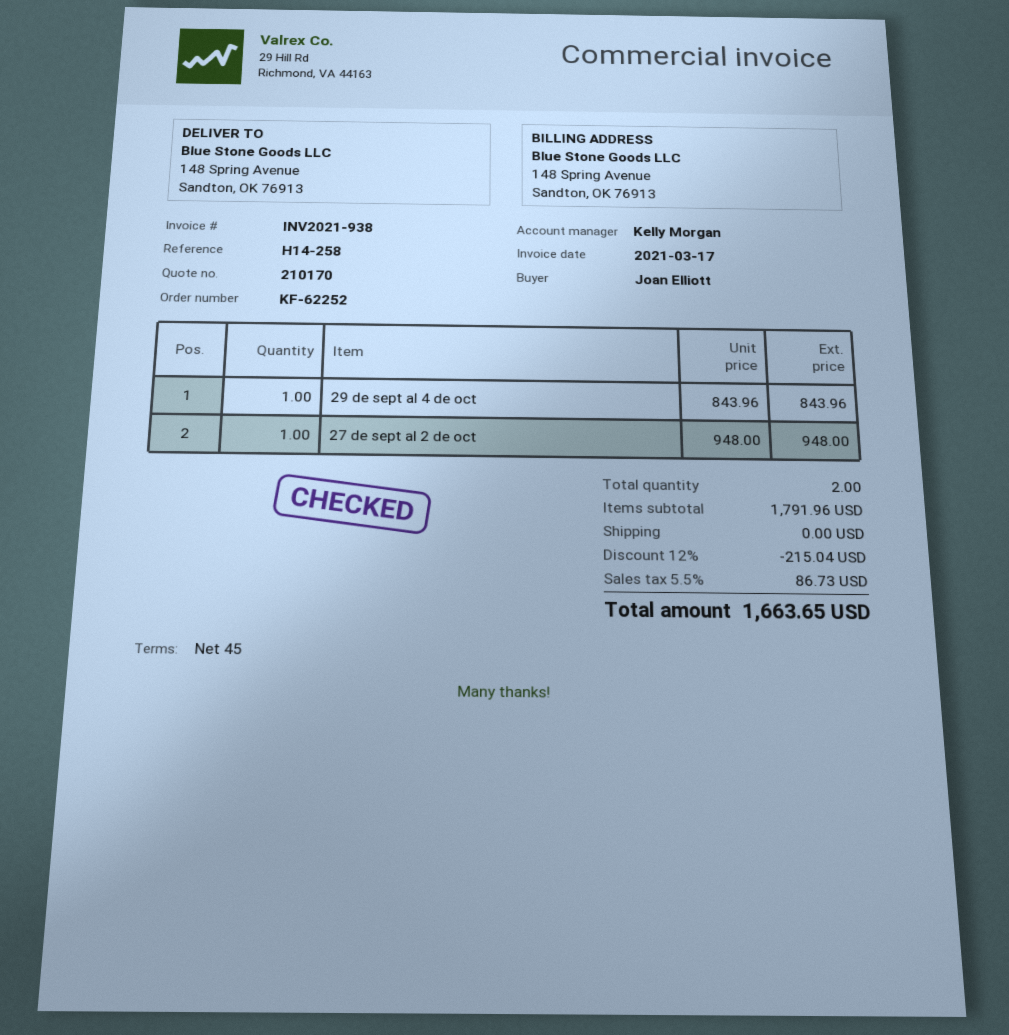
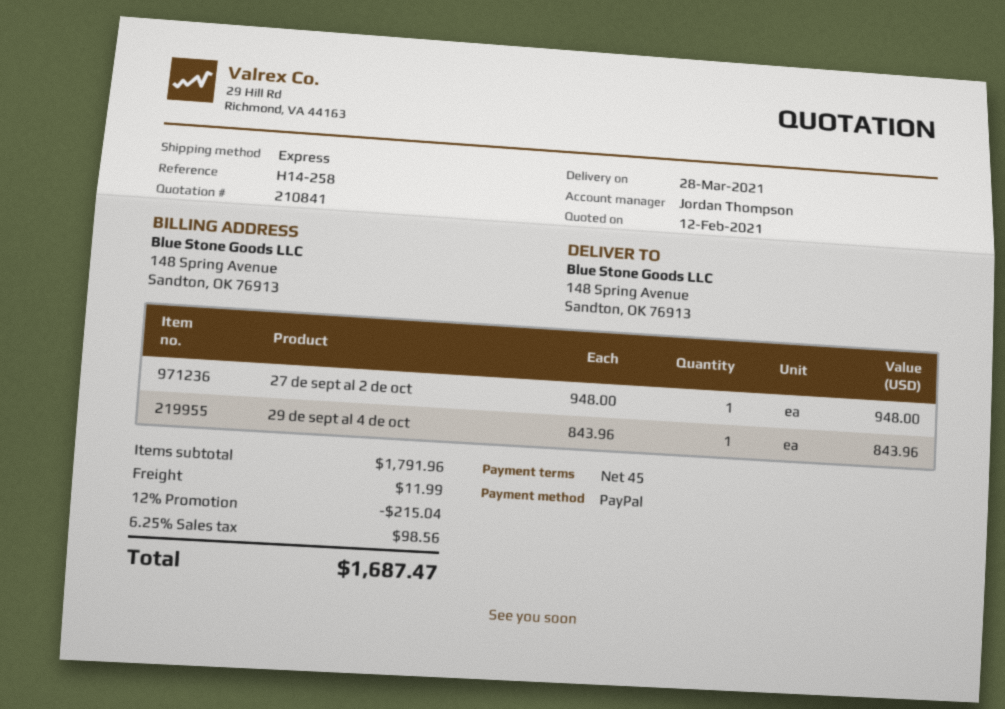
quote number: 210170 -> 210841
sales rep: Kelly Morgan -> Jordan Thompson
shipping: 0.00 -> 11.99
tax: 5.5% = 86.73 -> 6.25% = 98.56
total: 1663.65 -> 1687.47

